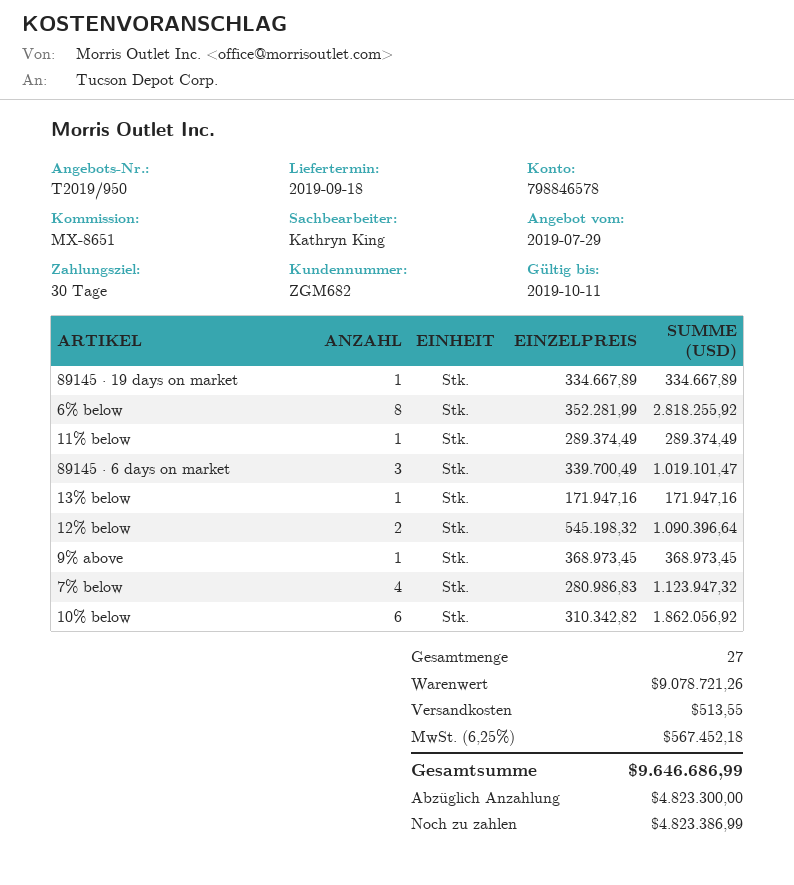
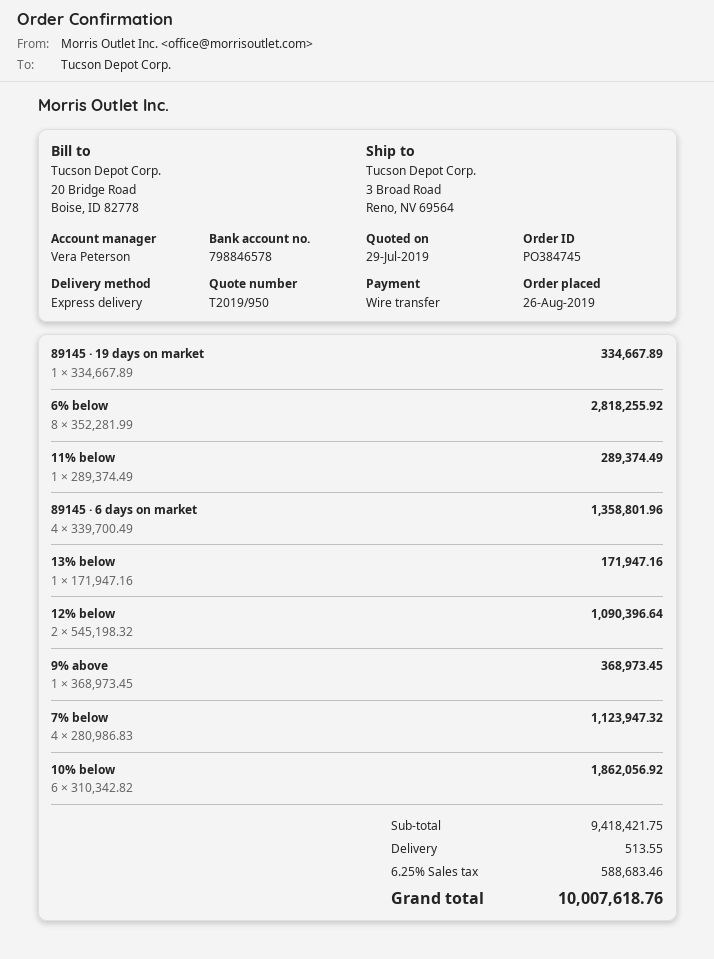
sales rep: Kathryn King -> Vera Peterson
89145 · 6 days on market: 3 x 339700.49 = 1019101.47 -> 4 x 339700.49 = 1358801.96
subtotal: 9078721.26 -> 9418421.75
tax: 6.25% = 567452.18 -> 6.25% = 588683.46
total: 9646686.99 -> 10007618.76

